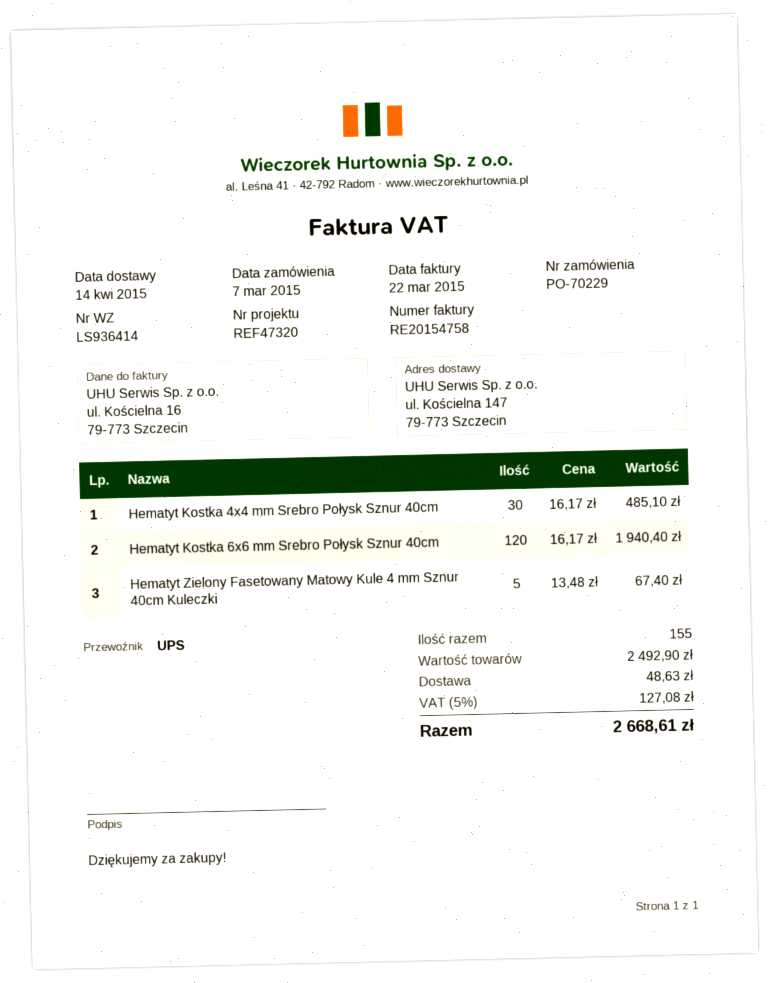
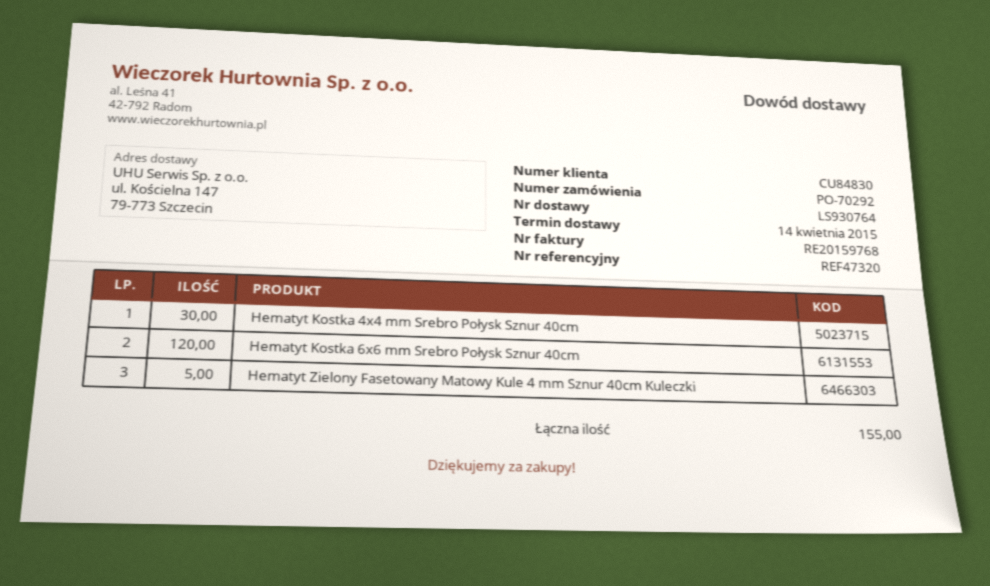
order number: PO-70229 -> PO-70292
delivery note number: LS936414 -> LS930764
invoice number: RE20154758 -> RE20159768

